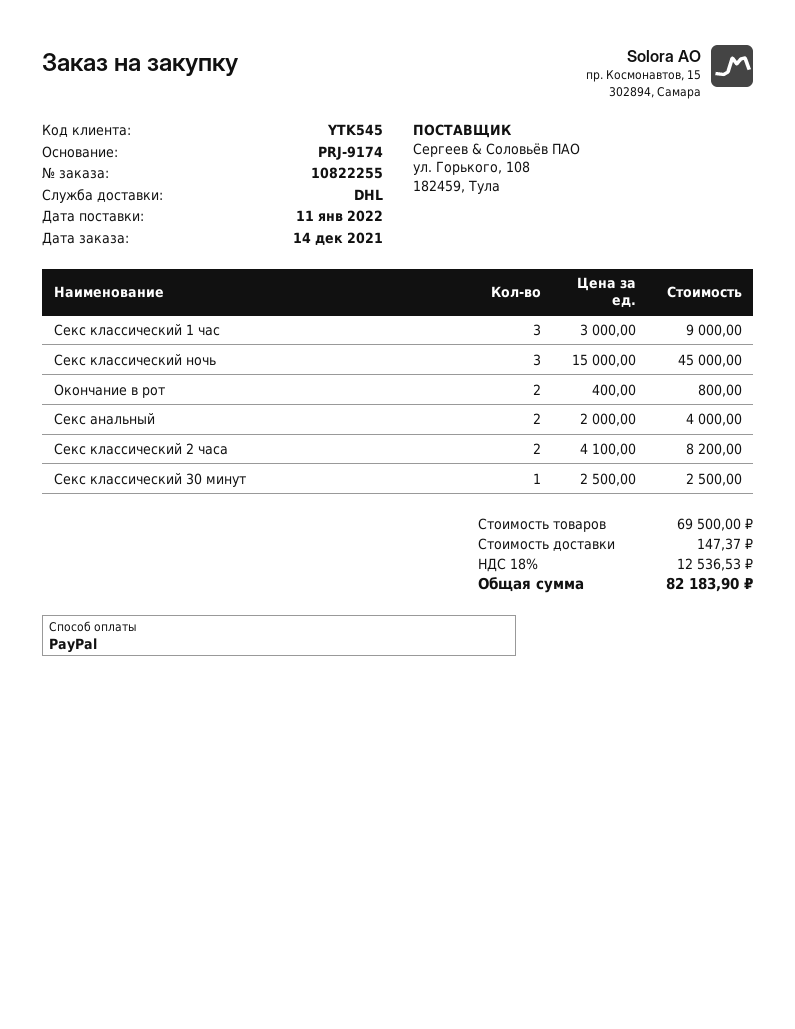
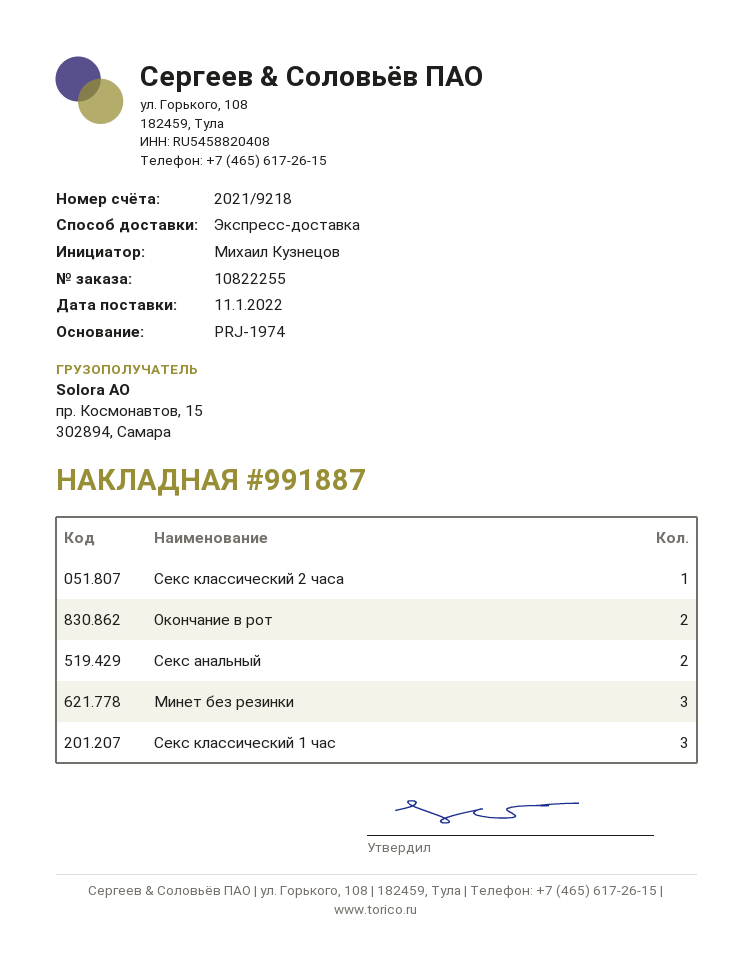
reference: PRJ-9174 -> PRJ-1974
shipping method: DHL -> express
Секс классический ночь: 3 -> none
Секс классический 2 часа: 2 -> 1
Секс классический 30 минут: 1 -> none
Минет без резинки: none -> 3

